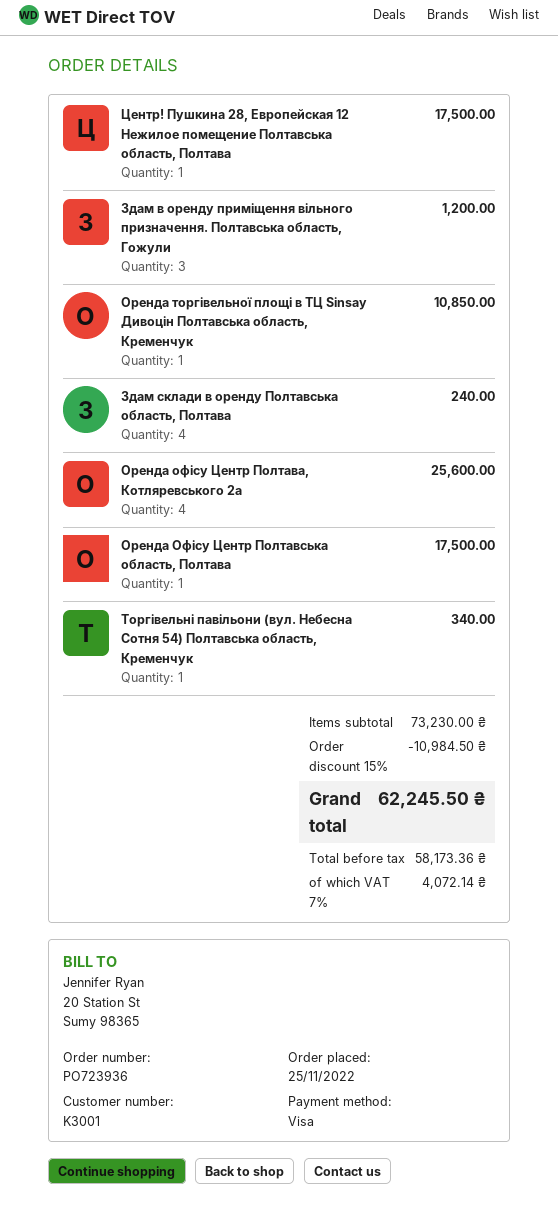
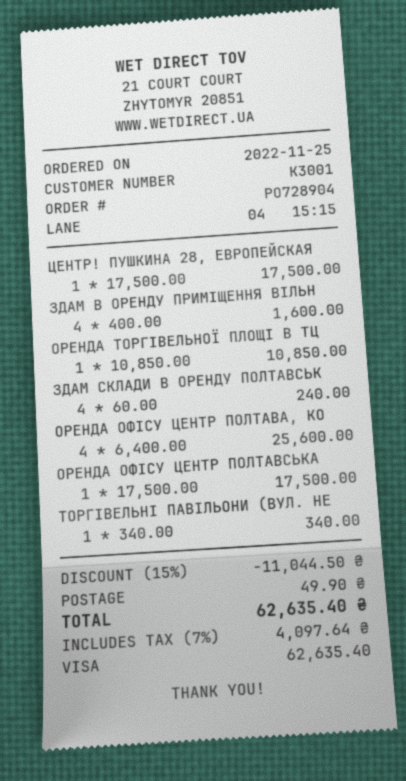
order number: PO723936 -> PO728904
Здам в оренду приміщення вільного призначення. Полтавська область, Гожули: 3 for 1200.00 -> 4 for 1600.00
discount: 15% = 10984.50 -> 15% = 11044.50
shipping: none -> 49.90
tax: 7% = 4072.14 -> 7% = 4097.64
total: 62245.50 -> 62635.40

